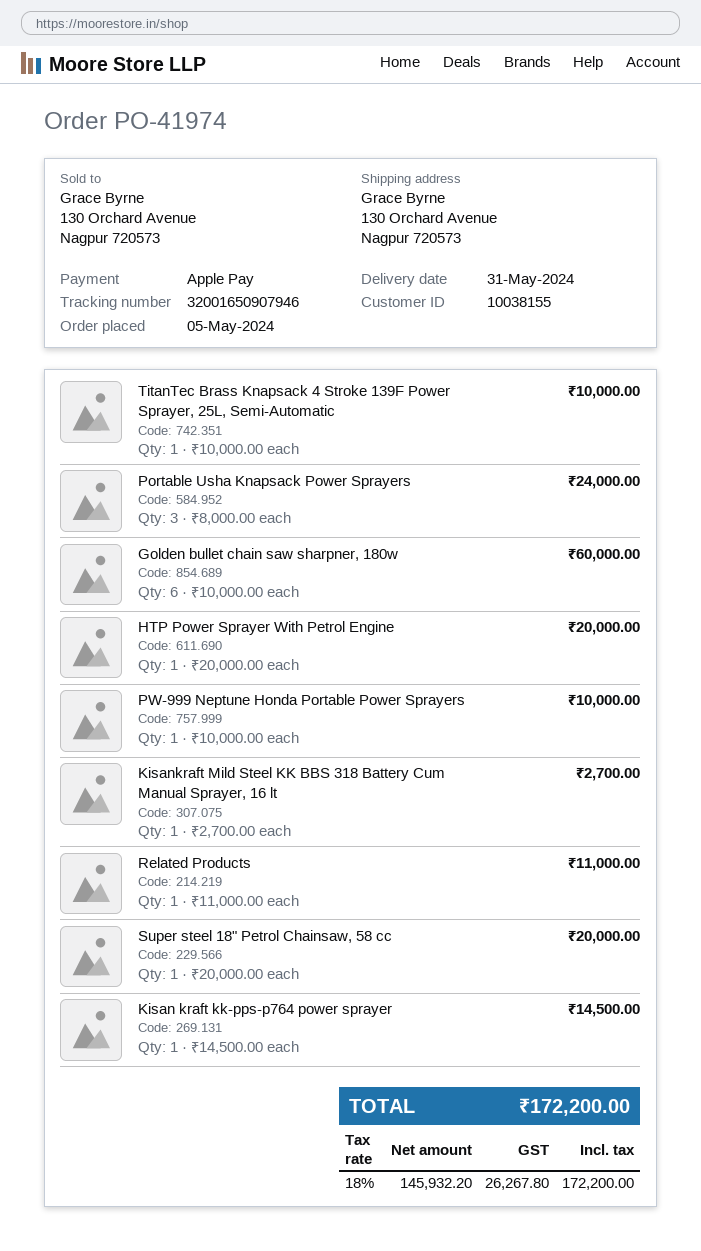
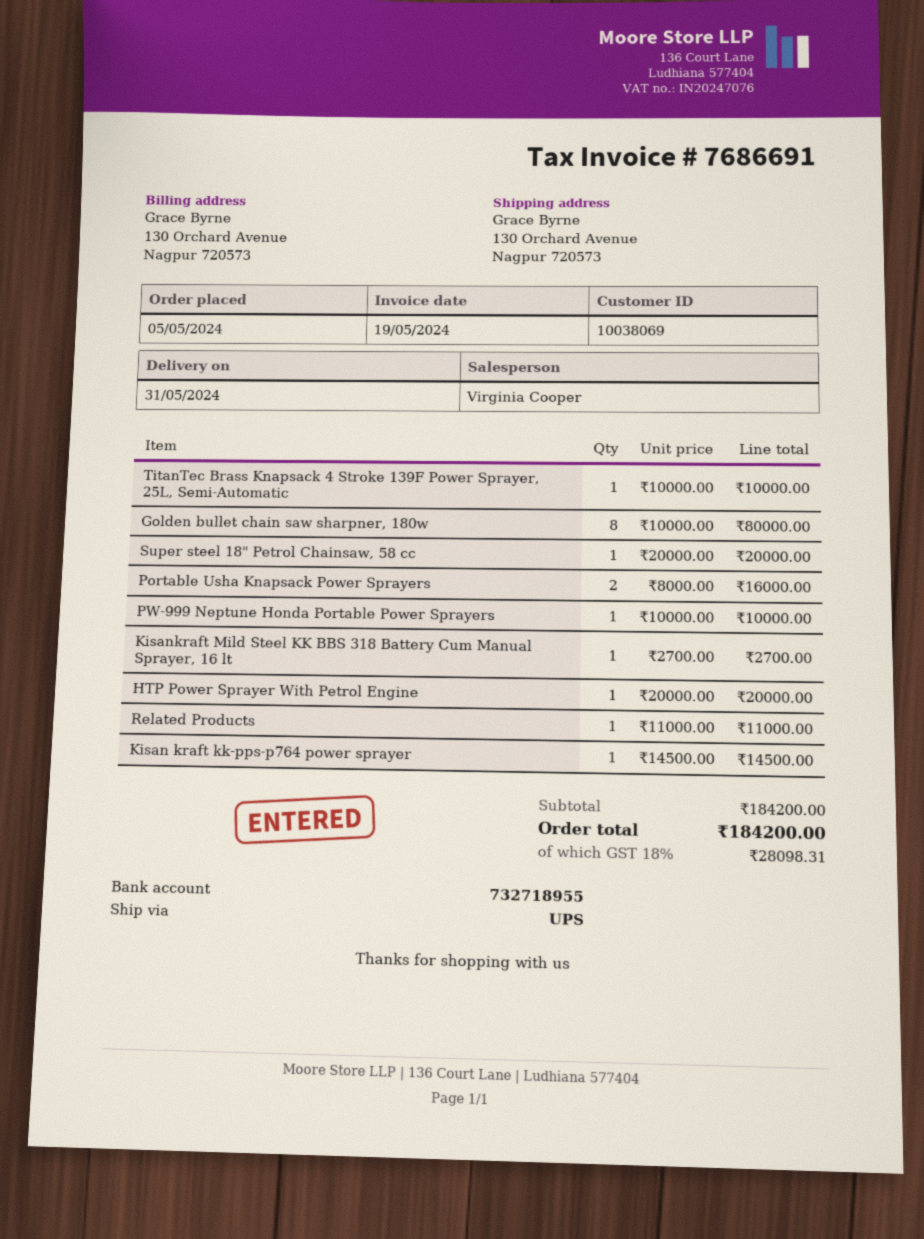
customer number: 10038155 -> 10038069
Portable Usha Knapsack Power Sprayers: 3 x 8000.00 = 24000.00 -> 2 x 8000.00 = 16000.00
Golden bullet chain saw sharpner, 180w: 6 x 10000.00 = 60000.00 -> 8 x 10000.00 = 80000.00
tax: 18% = 26267.80 -> 18% = 28098.31
total: 172200.00 -> 184200.00

